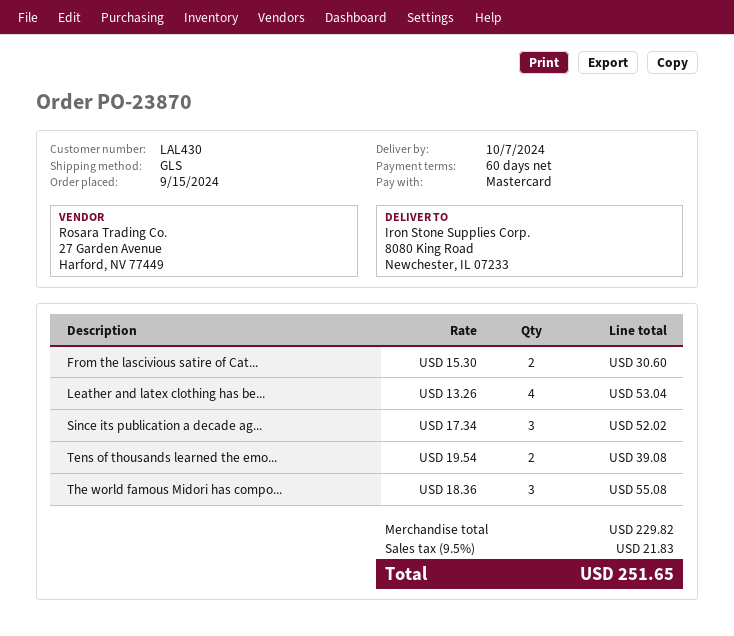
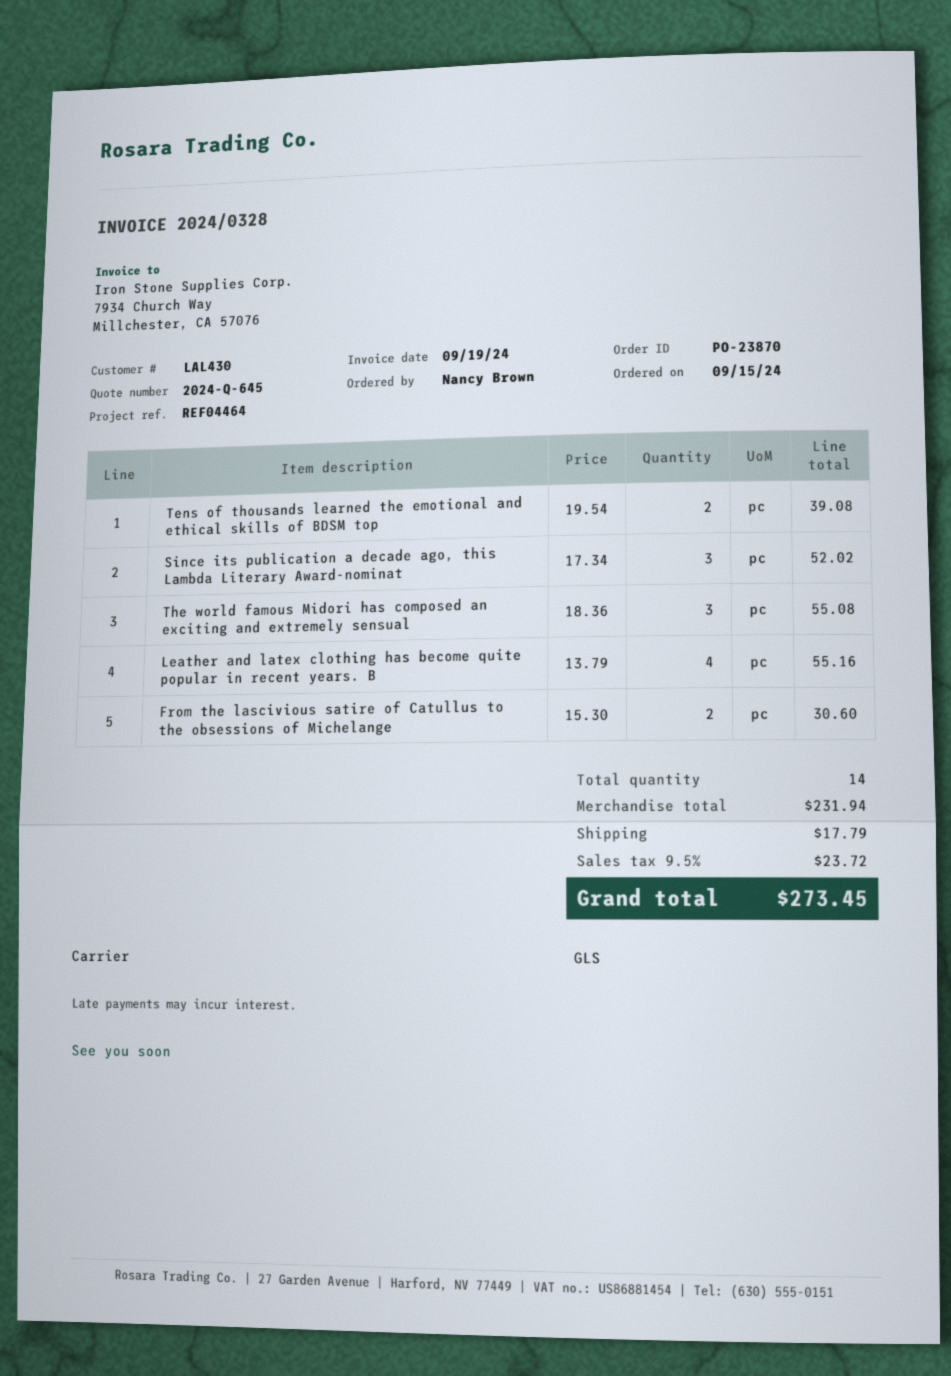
Leather and latex clothing has be...: 4 x 13.26 = 53.04 -> 4 x 13.79 = 55.16
subtotal: 229.82 -> 231.94
shipping: none -> 17.79
tax: 9.5% = 21.83 -> 9.5% = 23.72
total: 251.65 -> 273.45

